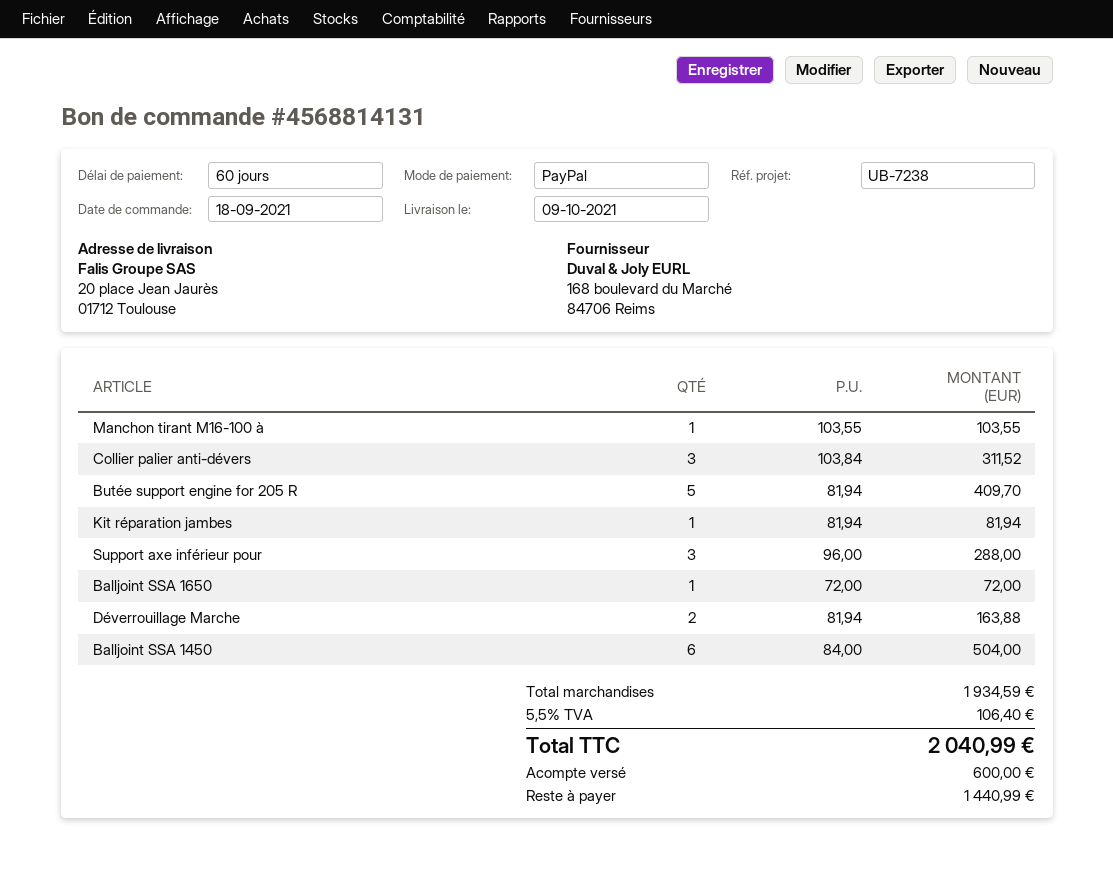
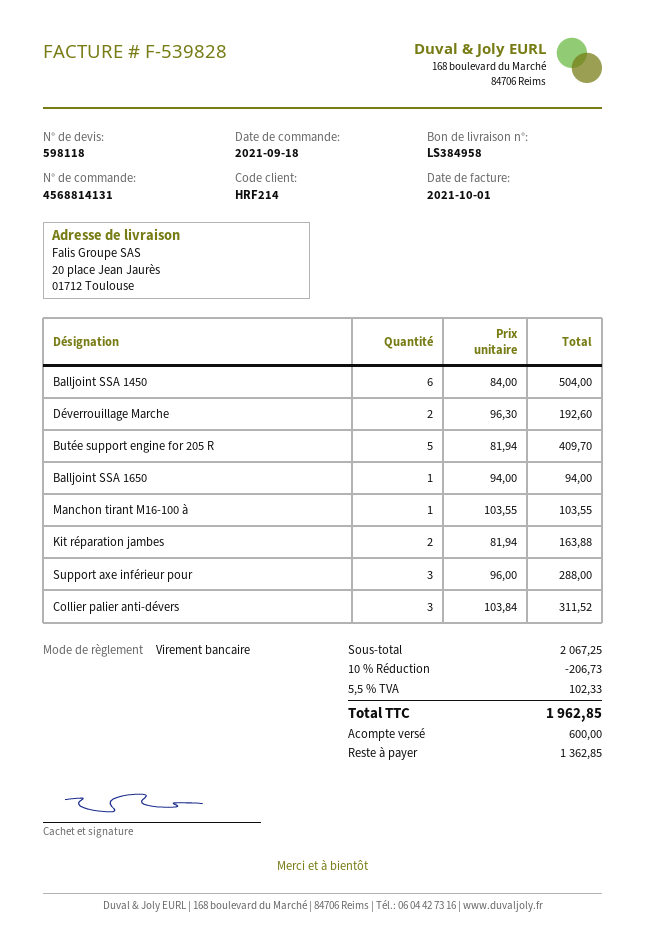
payment method: PayPal -> bank transfer
Kit réparation jambes: 1 x 81.94 = 81.94 -> 2 x 81.94 = 163.88
Balljoint SSA 1650: 1 x 72.00 = 72.00 -> 1 x 94.00 = 94.00
Déverrouillage Marche: 2 x 81.94 = 163.88 -> 2 x 96.30 = 192.60
subtotal: 1934.59 -> 2067.25
discount: none -> 10% = 206.73
tax: 5.5% = 106.40 -> 5.5% = 102.33
total: 2040.99 -> 1962.85
balance: 1440.99 -> 1362.85

